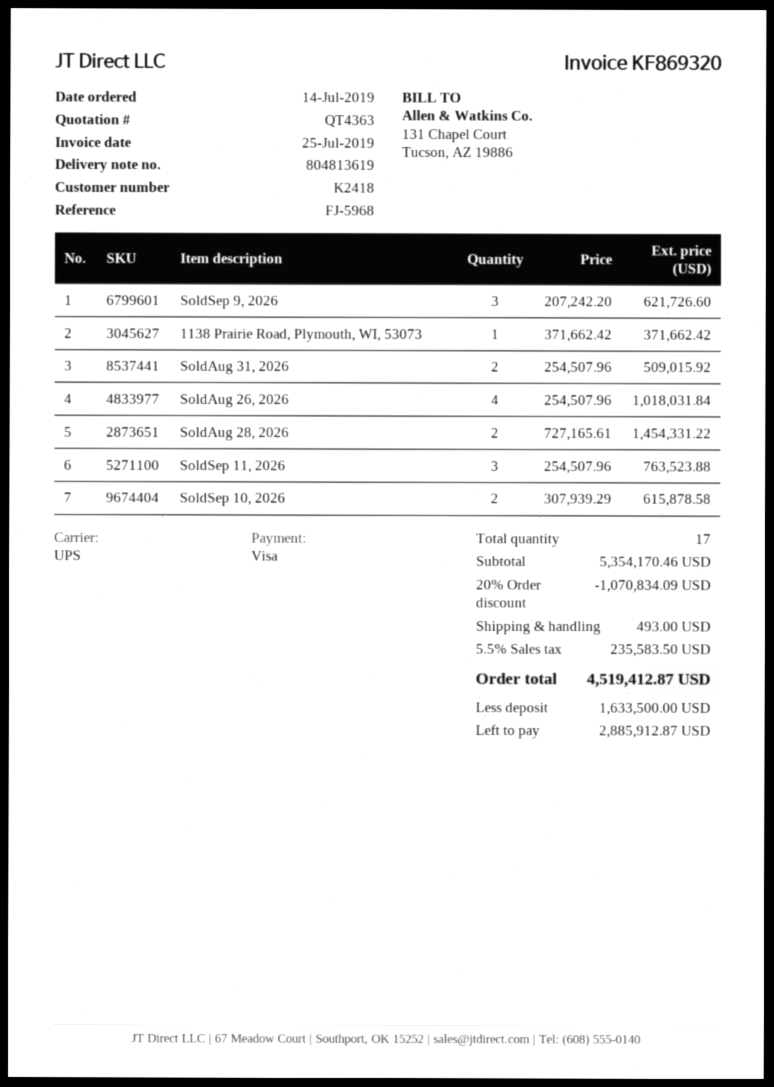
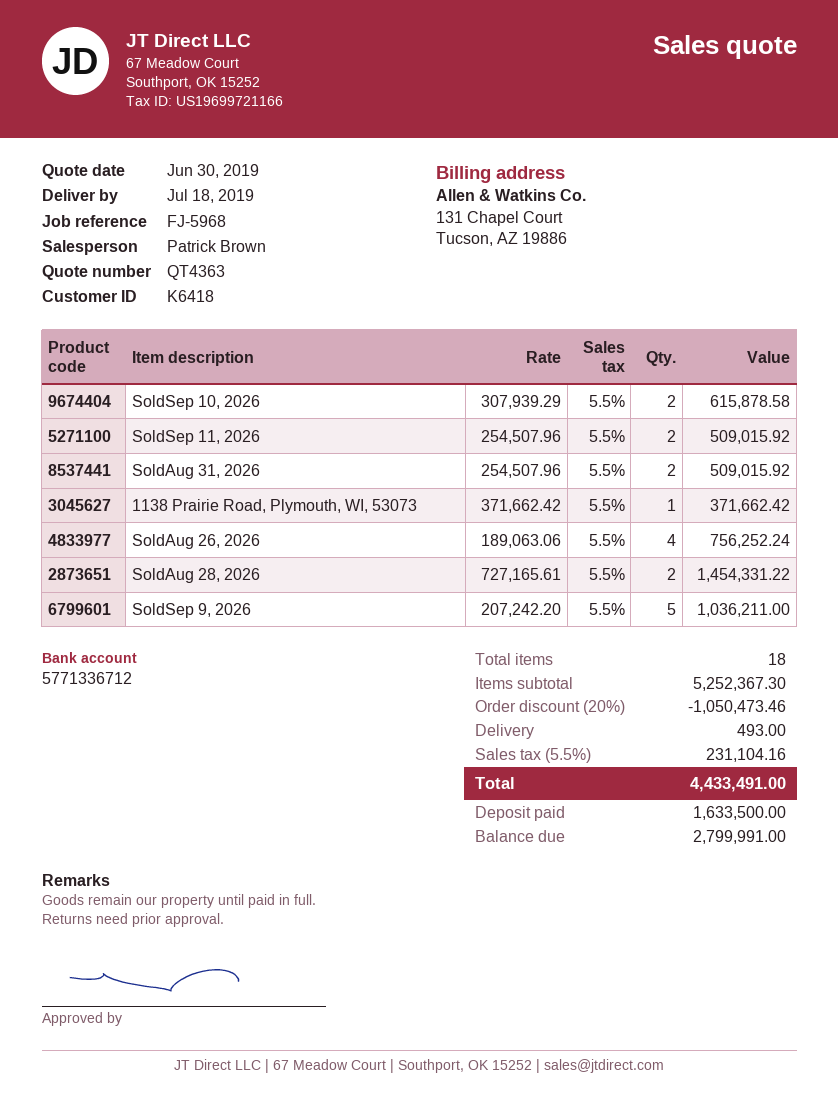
customer number: K2418 -> K6418
SoldSep 9, 2026: 3 x 207242.20 = 621726.60 -> 5 x 207242.20 = 1036211.00
SoldAug 26, 2026: 4 x 254507.96 = 1018031.84 -> 4 x 189063.06 = 756252.24
SoldSep 11, 2026: 3 x 254507.96 = 763523.88 -> 2 x 254507.96 = 509015.92
total quantity: 17 -> 18
subtotal: 5354170.46 -> 5252367.30
discount: 20% = 1070834.09 -> 20% = 1050473.46
tax: 5.5% = 235583.50 -> 5.5% = 231104.16
total: 4519412.87 -> 4433491.00
balance: 2885912.87 -> 2799991.00

